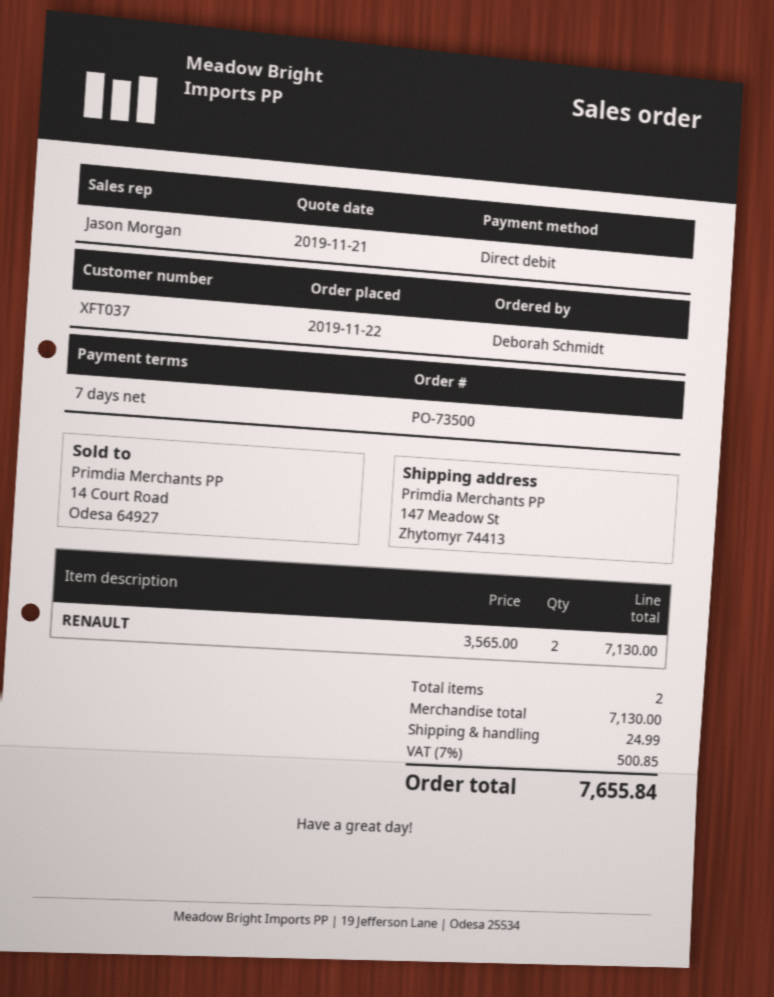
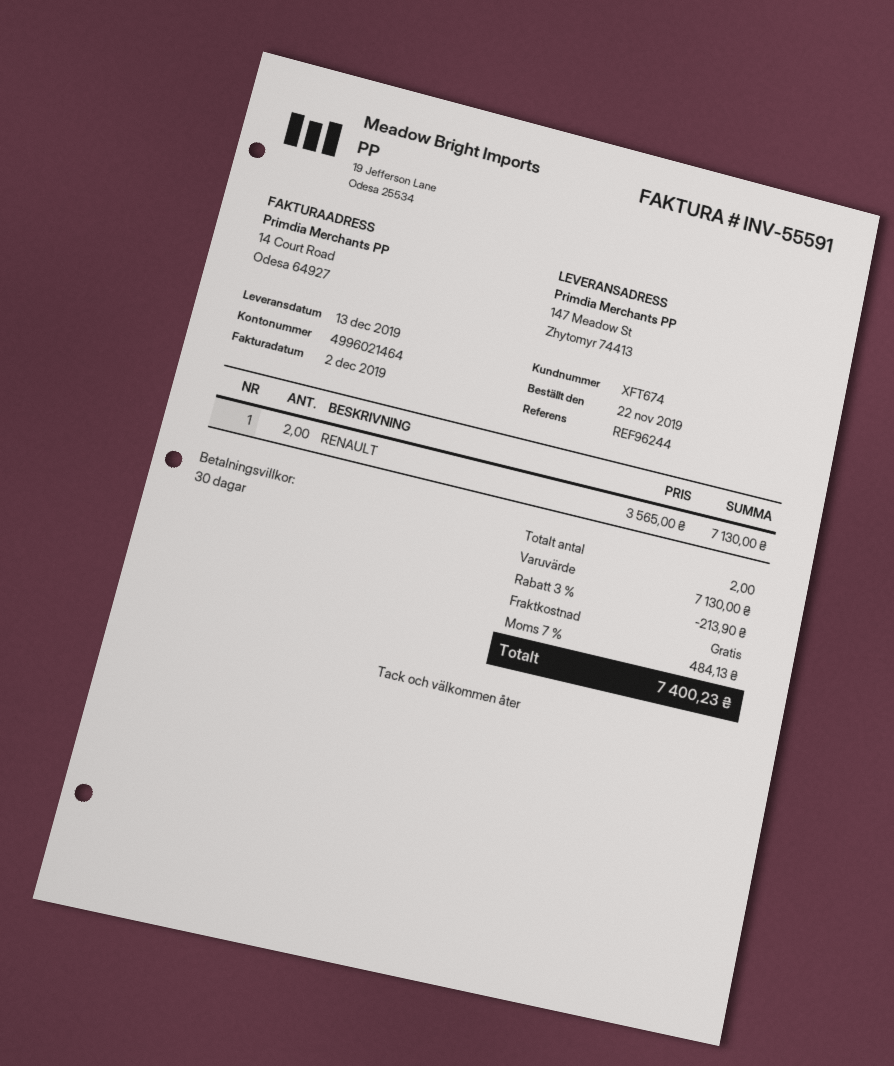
payment terms: 7 days -> 30 days
customer number: XFT037 -> XFT674
discount: none -> 3% = 213.90
shipping: 24.99 -> 0.00
tax: 7% = 500.85 -> 7% = 484.13
total: 7655.84 -> 7400.23

